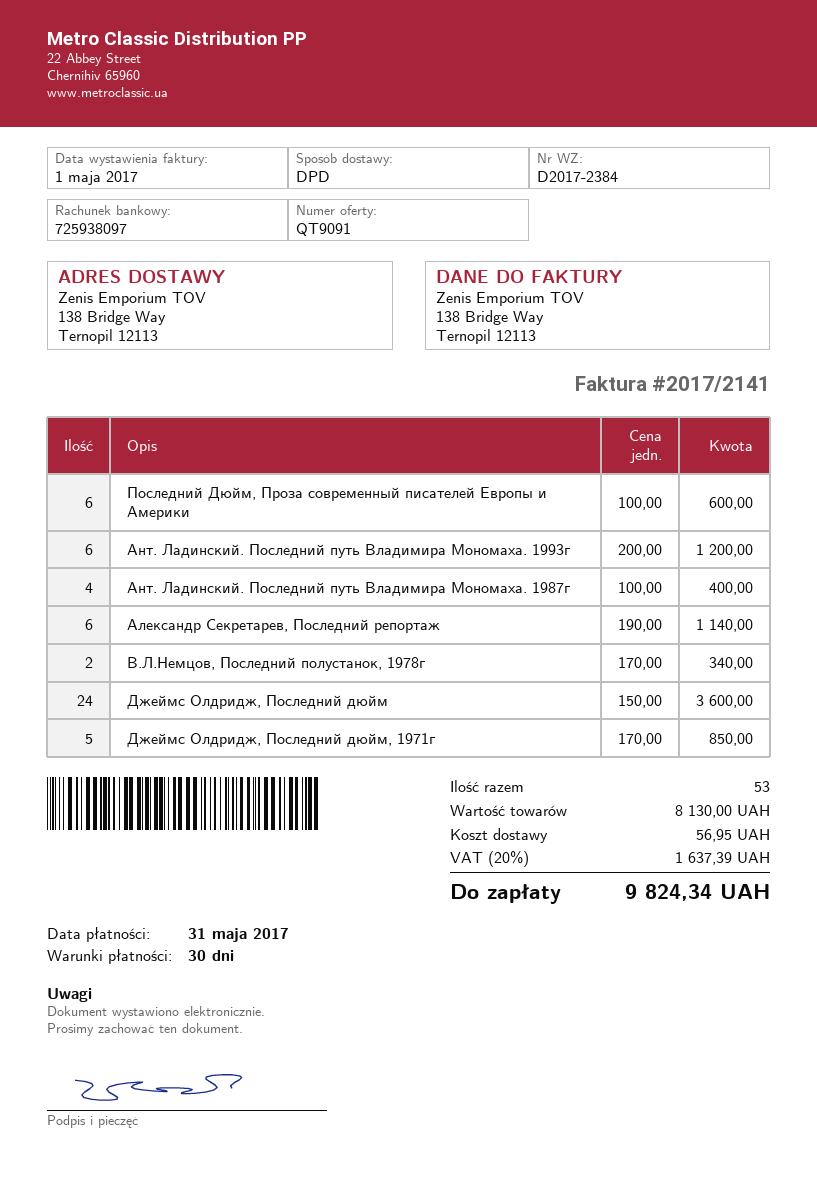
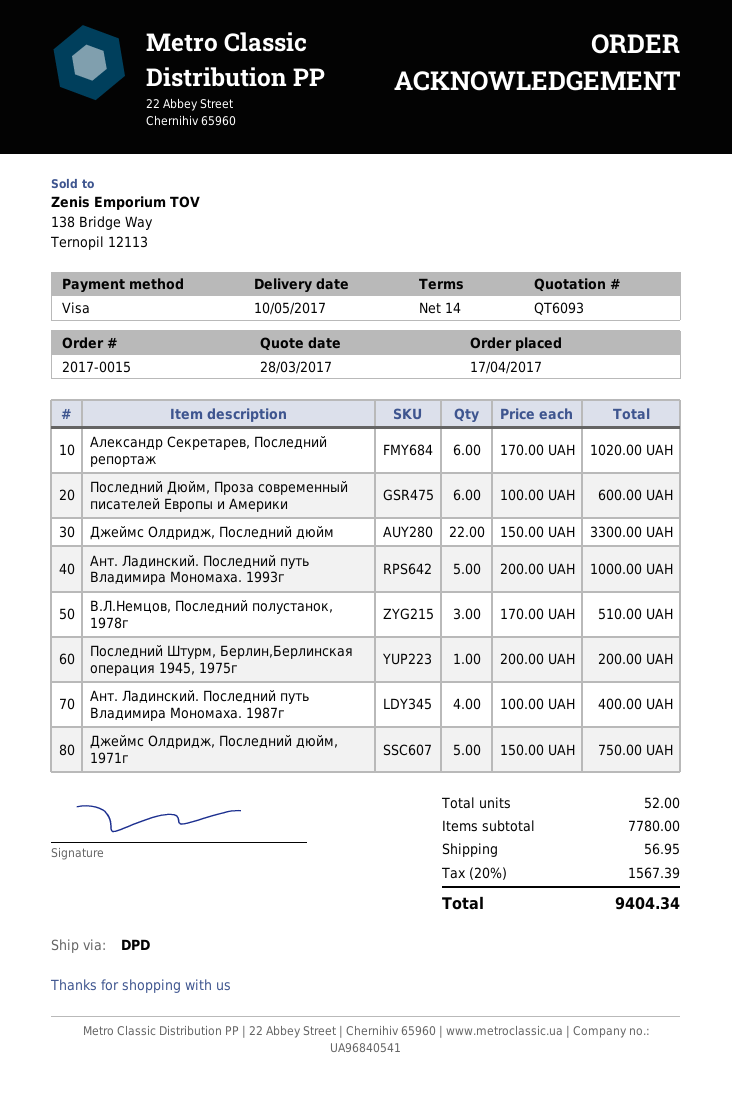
quote number: QT9091 -> QT6093
payment terms: 30 days -> 14 days
Ант. Ладинский. Последний путь Владимира Мономаха. 1993г: 6 x 200.00 = 1200.00 -> 5 x 200.00 = 1000.00
Александр Секретарев, Последний репортаж: 6 x 190.00 = 1140.00 -> 6 x 170.00 = 1020.00
В.Л.Немцов, Последний полустанок, 1978г: 2 x 170.00 = 340.00 -> 3 x 170.00 = 510.00
Джеймс Олдридж, Последний дюйм: 24 x 150.00 = 3600.00 -> 22 x 150.00 = 3300.00
Джеймс Олдридж, Последний дюйм, 1971г: 5 x 170.00 = 850.00 -> 5 x 150.00 = 750.00
Последний Штурм, Берлин,Берлинская операция 1945, 1975г: none -> 1 x 200.00 = 200.00
total quantity: 53 -> 52
subtotal: 8130.00 -> 7780.00
tax: 20% = 1637.39 -> 20% = 1567.39
total: 9824.34 -> 9404.34

